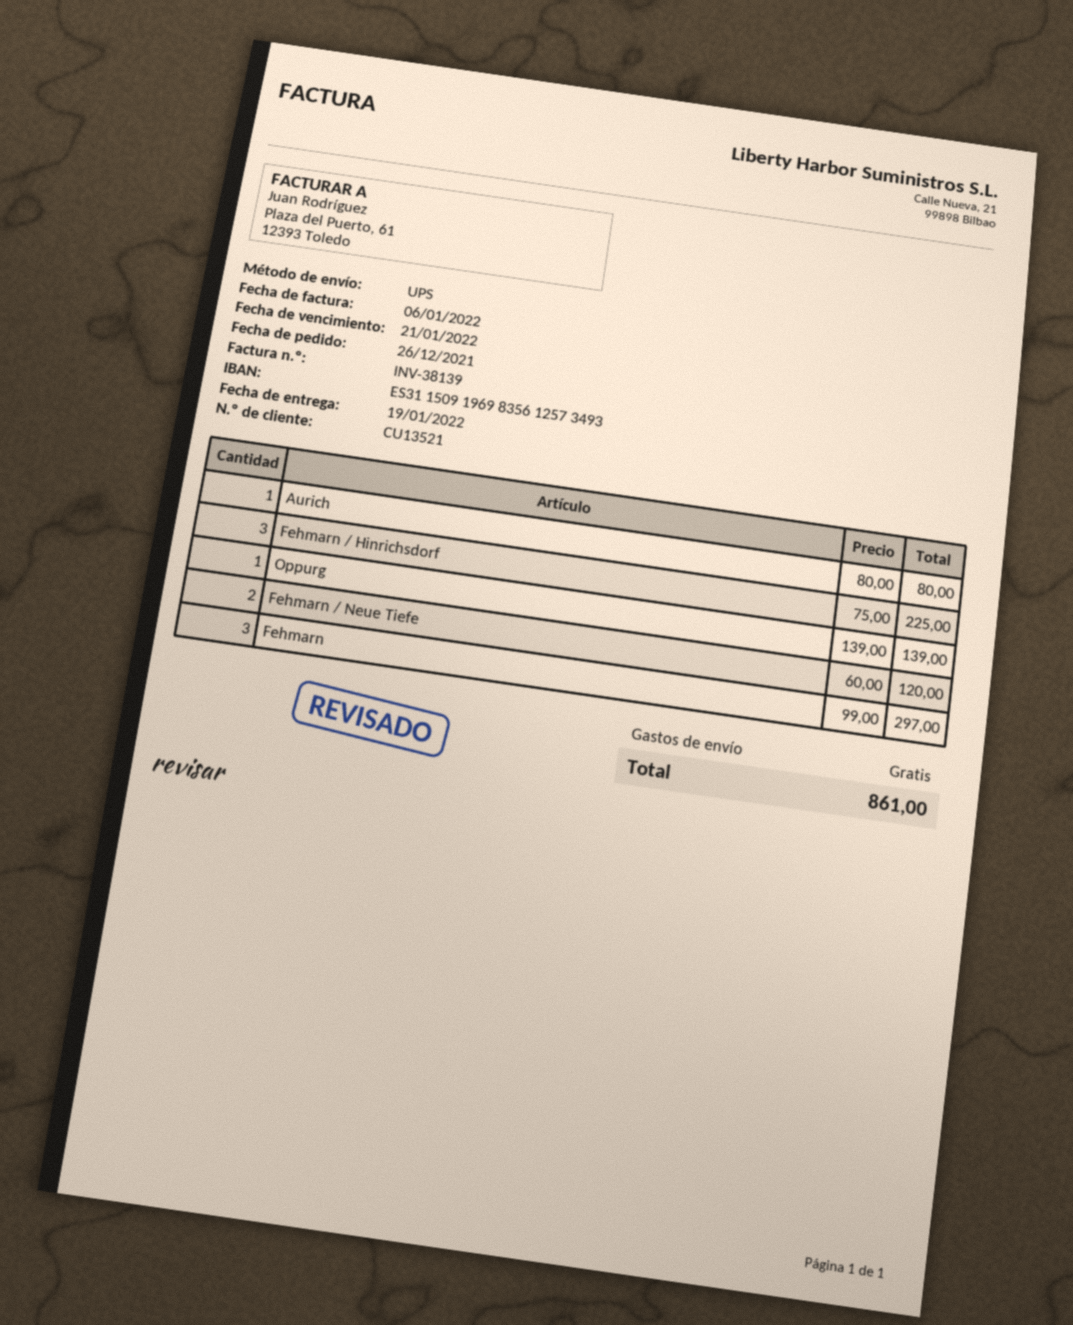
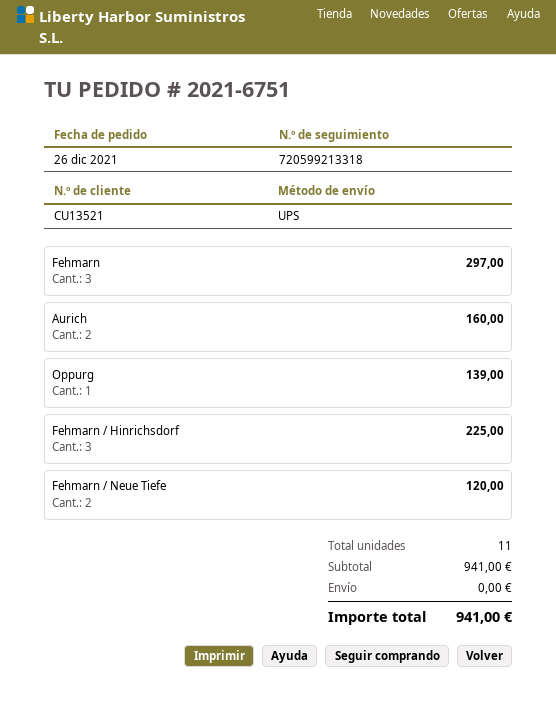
Aurich: 1 for 80.00 -> 2 for 160.00
total: 861.00 -> 941.00

